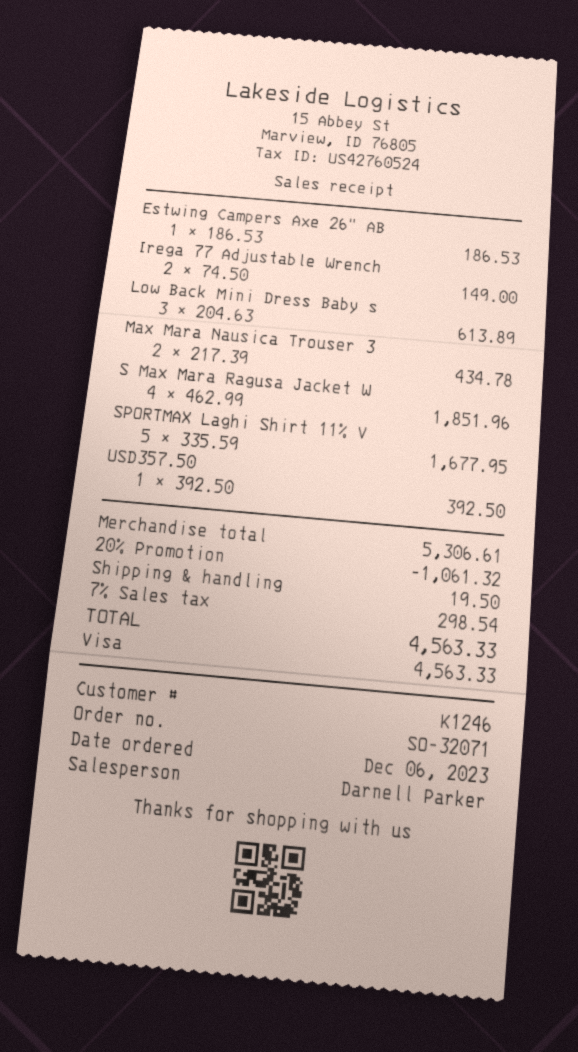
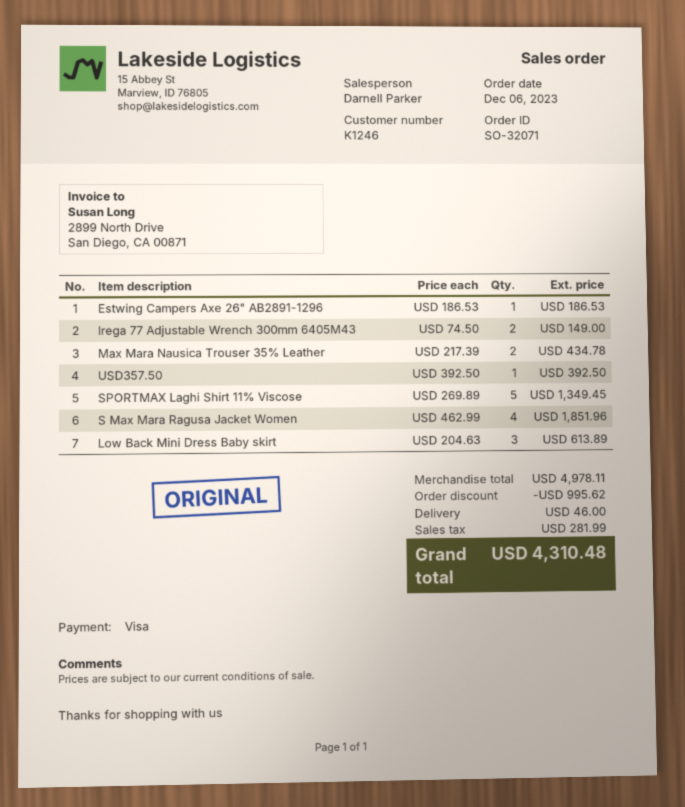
SPORTMAX Laghi Shirt 11% V: 5 x 335.59 = 1677.95 -> 5 x 269.89 = 1349.45
subtotal: 5306.61 -> 4978.11
discount: 1061.32 -> 995.62
shipping: 19.50 -> 46.00
tax: 298.54 -> 281.99
total: 4563.33 -> 4310.48

